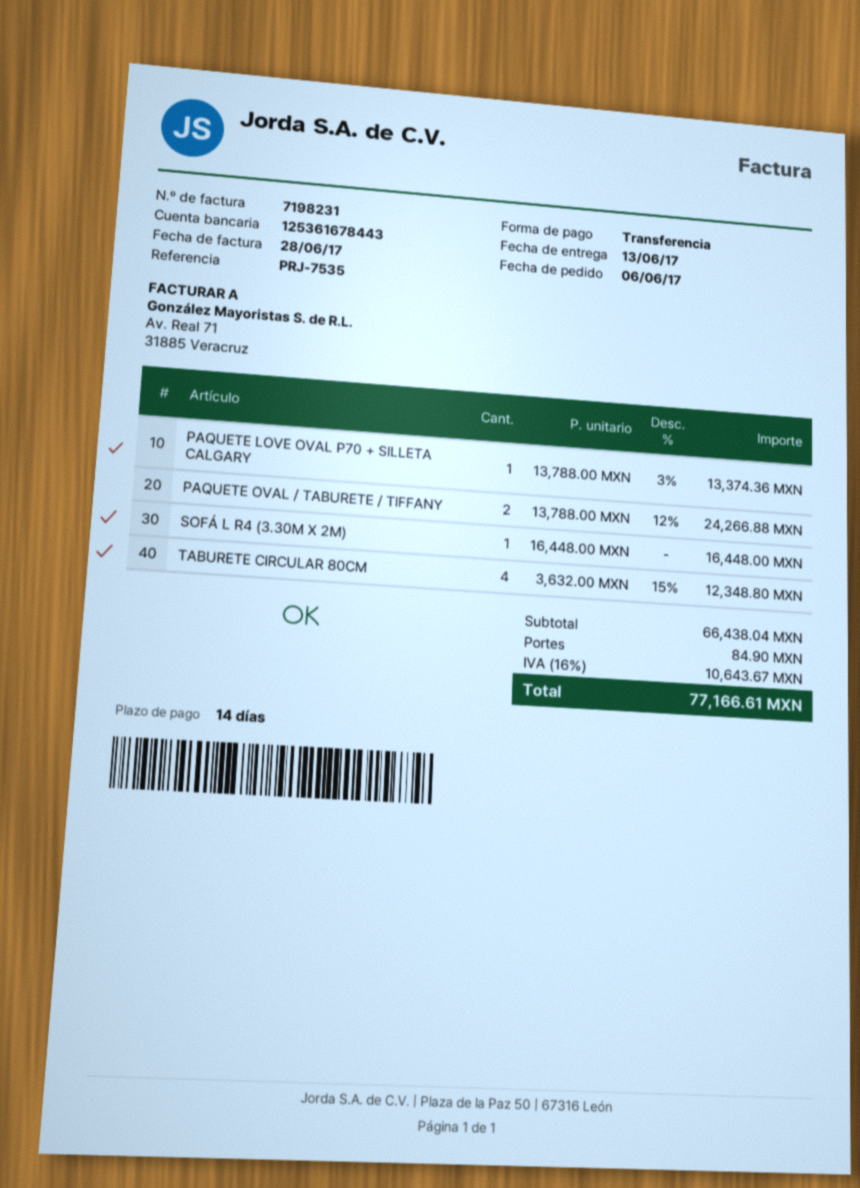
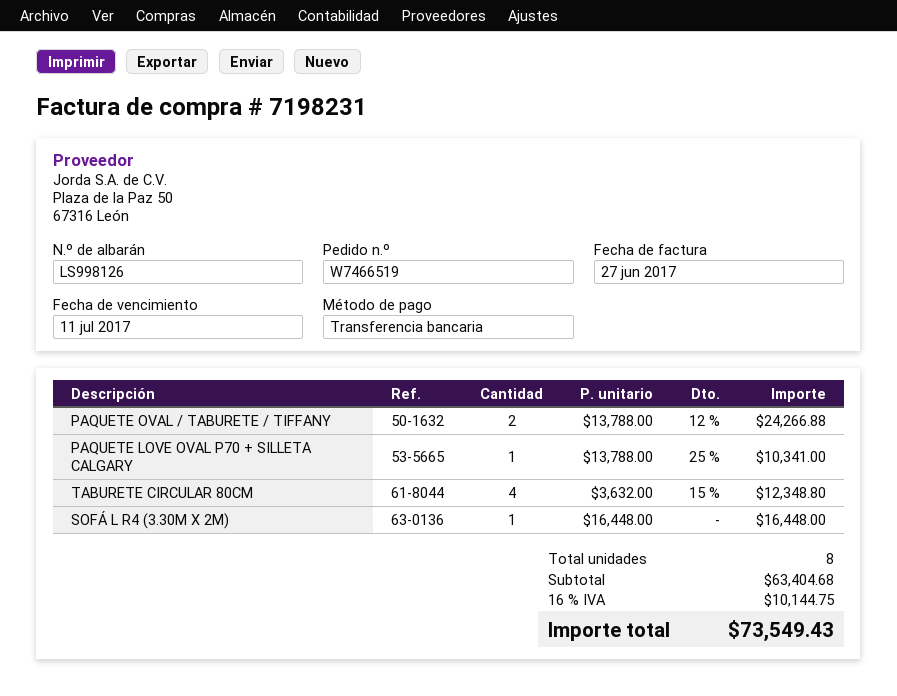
invoice date: 2017-06-28 -> 2017-06-27
PAQUETE LOVE OVAL P70 + SILLETA CALGARY: 1 x 13788.00 - 3% = 13374.36 -> 1 x 13788.00 - 25% = 10341.00
subtotal: 66438.04 -> 63404.68
shipping: 84.90 -> none
tax: 16% = 10643.67 -> 16% = 10144.75
total: 77166.61 -> 73549.43

